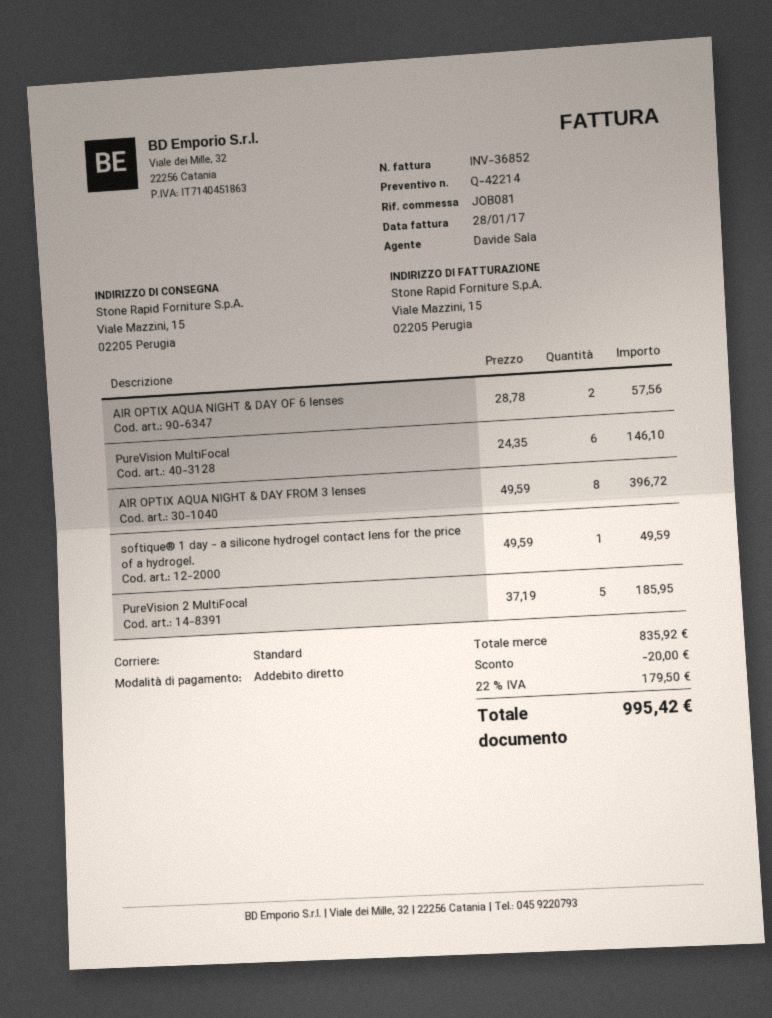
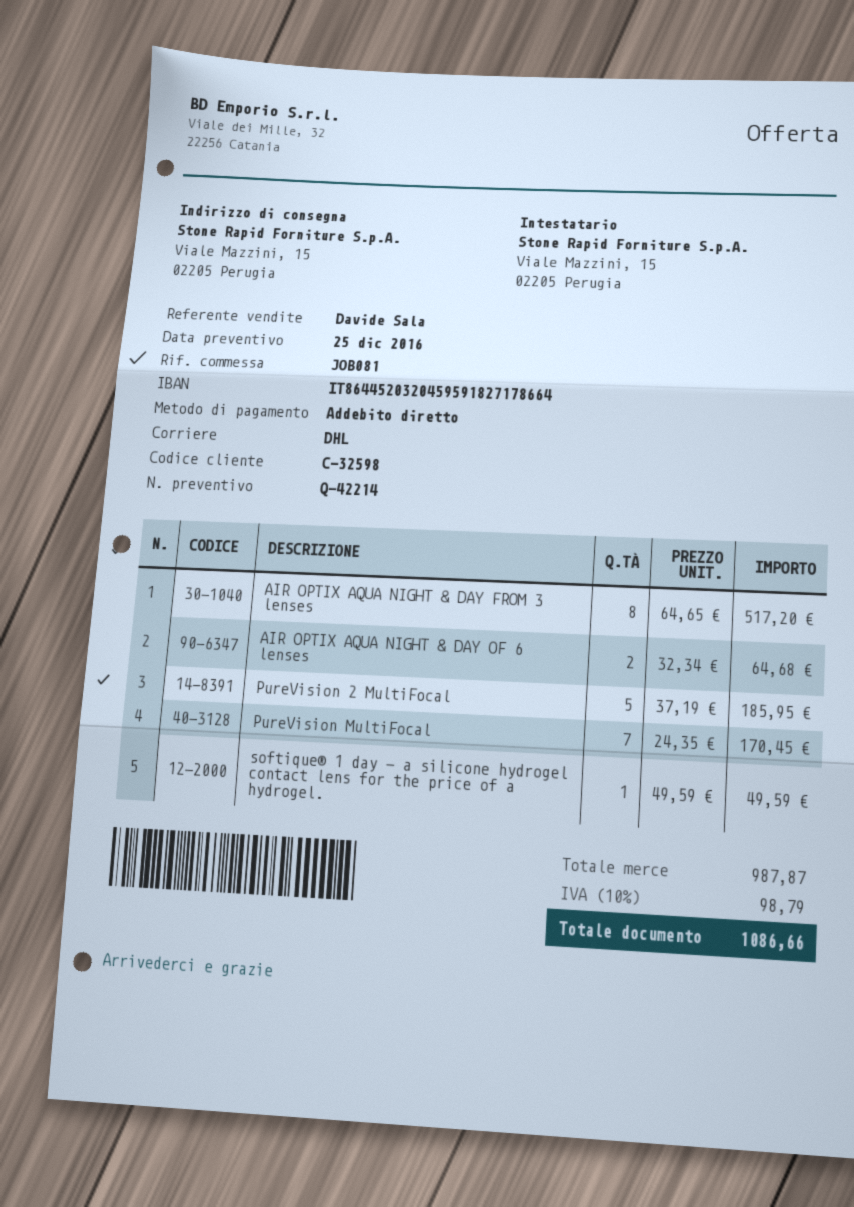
shipping method: standard -> DHL
AIR OPTIX AQUA NIGHT & DAY OF 6 lenses: 2 x 28.78 = 57.56 -> 2 x 32.34 = 64.68
PureVision MultiFocal: 6 x 24.35 = 146.10 -> 7 x 24.35 = 170.45
AIR OPTIX AQUA NIGHT & DAY FROM 3 lenses: 8 x 49.59 = 396.72 -> 8 x 64.65 = 517.20
subtotal: 835.92 -> 987.87
discount: 20.00 -> none
tax: 22% = 179.50 -> 10% = 98.79
total: 995.42 -> 1086.66

